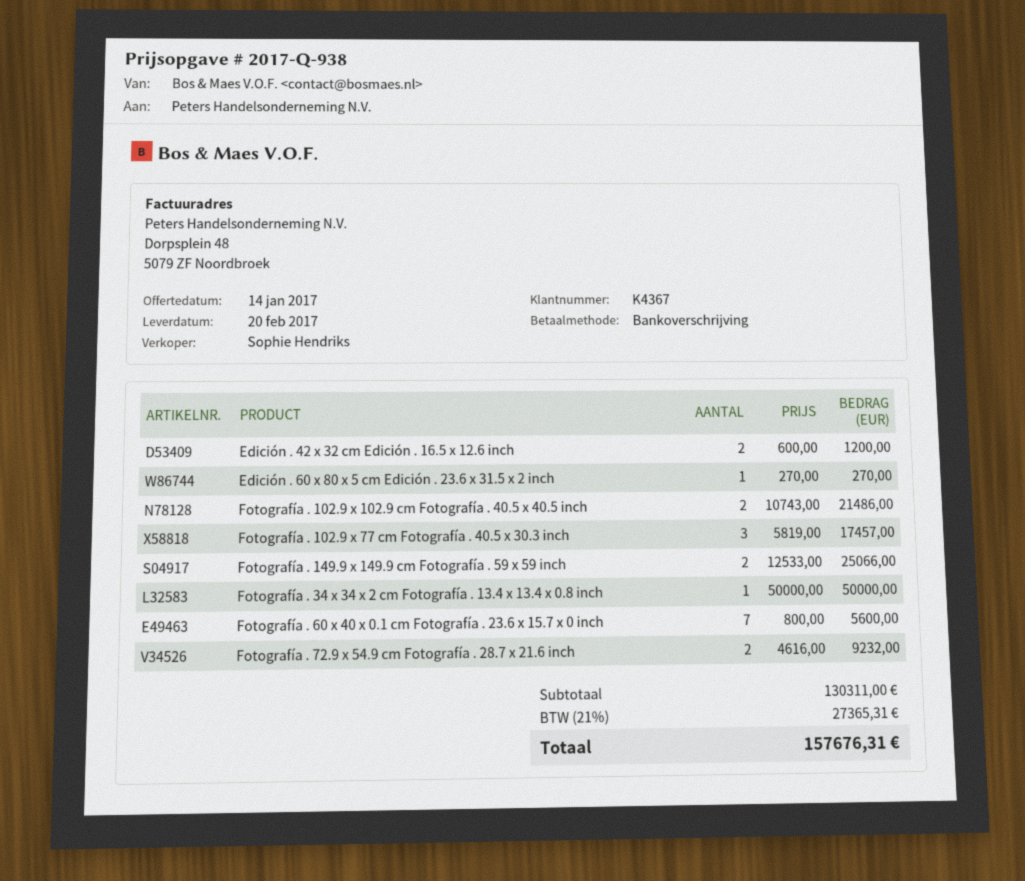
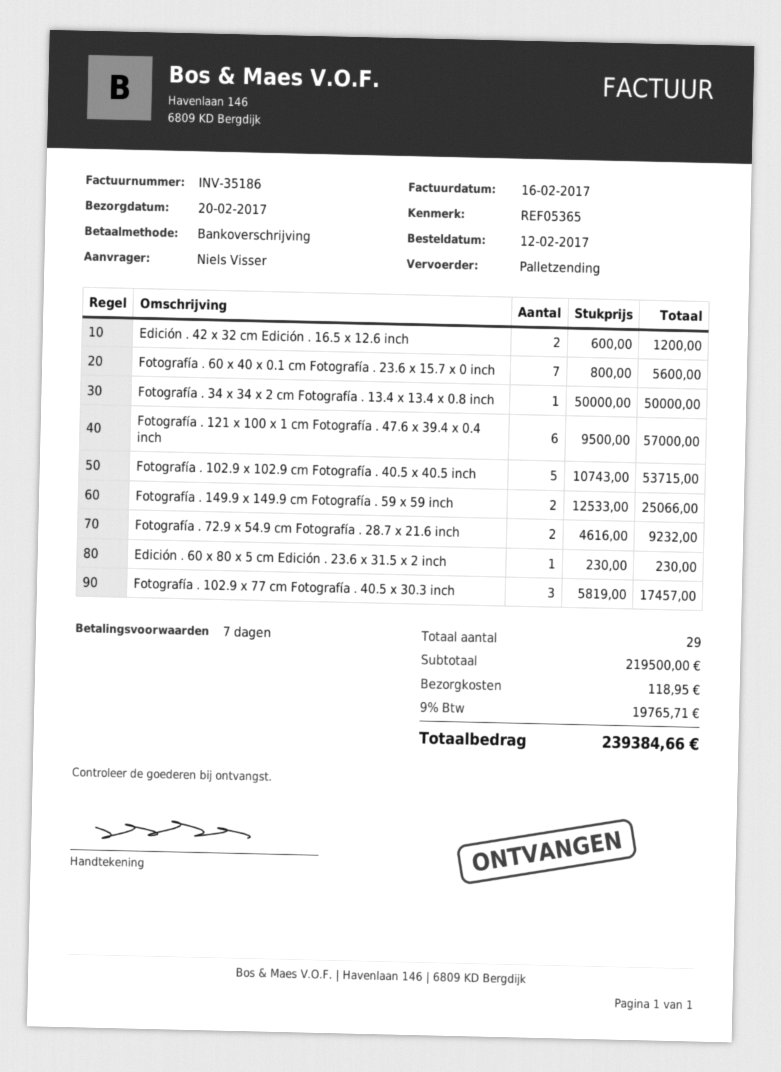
Edición . 60 x 80 x 5 cm Edición . 23.6 x 31.5 x 2 inch: 1 x 270.00 = 270.00 -> 1 x 230.00 = 230.00
Fotografía . 102.9 x 102.9 cm Fotografía . 40.5 x 40.5 inch: 2 x 10743.00 = 21486.00 -> 5 x 10743.00 = 53715.00
Fotografía . 121 x 100 x 1 cm Fotografía . 47.6 x 39.4 x 0.4 inch: none -> 6 x 9500.00 = 57000.00
subtotal: 130311.00 -> 219500.00
shipping: none -> 118.95
tax: 21% = 27365.31 -> 9% = 19765.71
total: 157676.31 -> 239384.66

